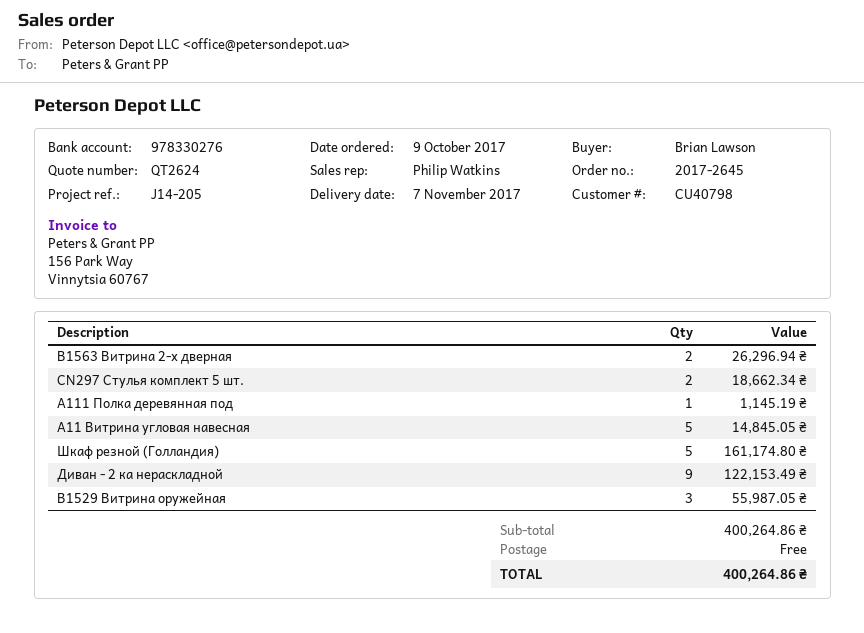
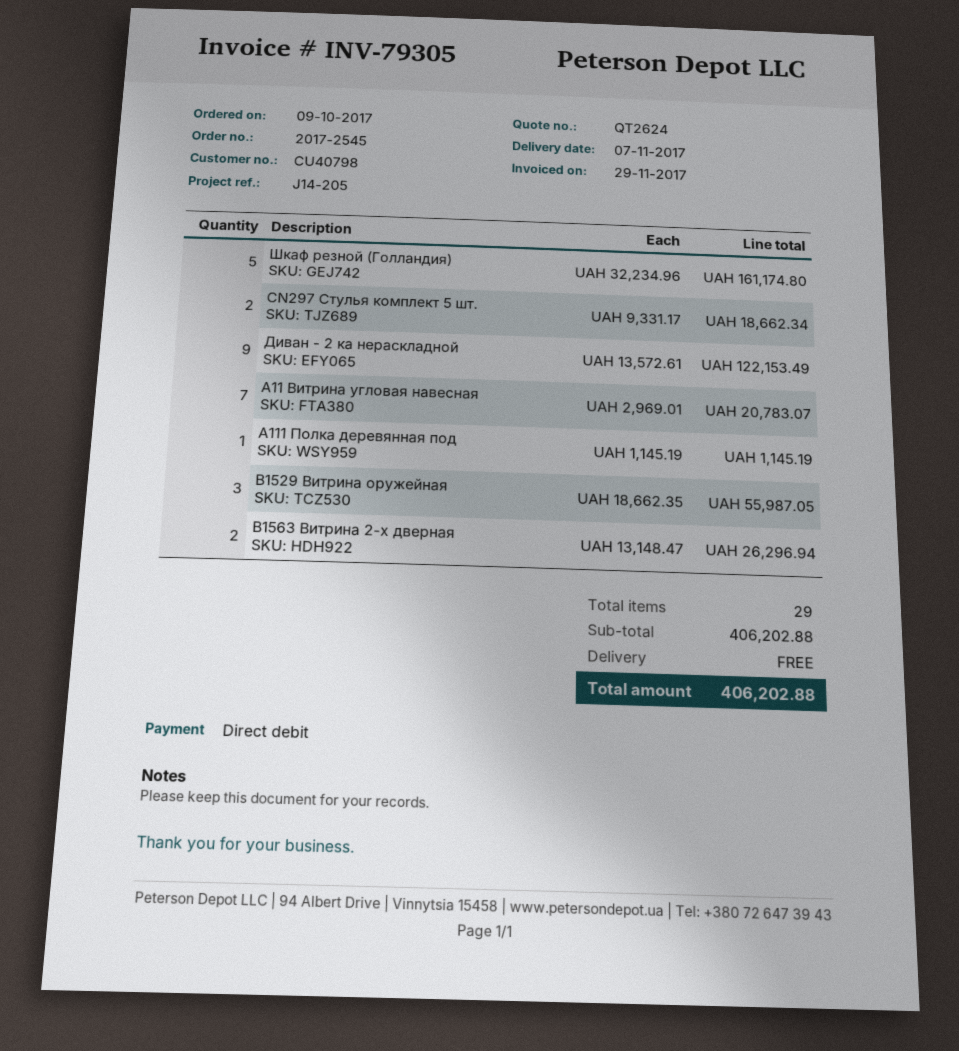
order number: 2017-2645 -> 2017-2545
А11 Витрина угловая навесная: 5 for 14845.05 -> 7 for 20783.07
subtotal: 400264.86 -> 406202.88
total: 400264.86 -> 406202.88

